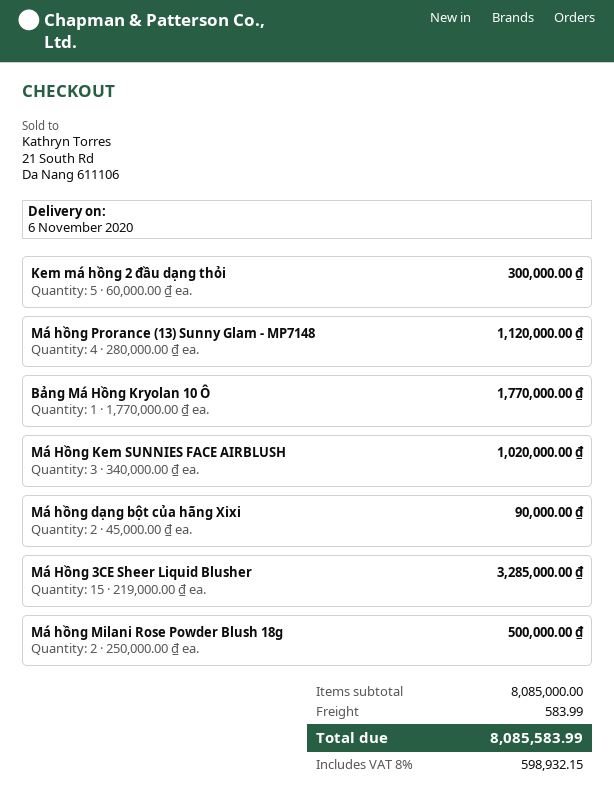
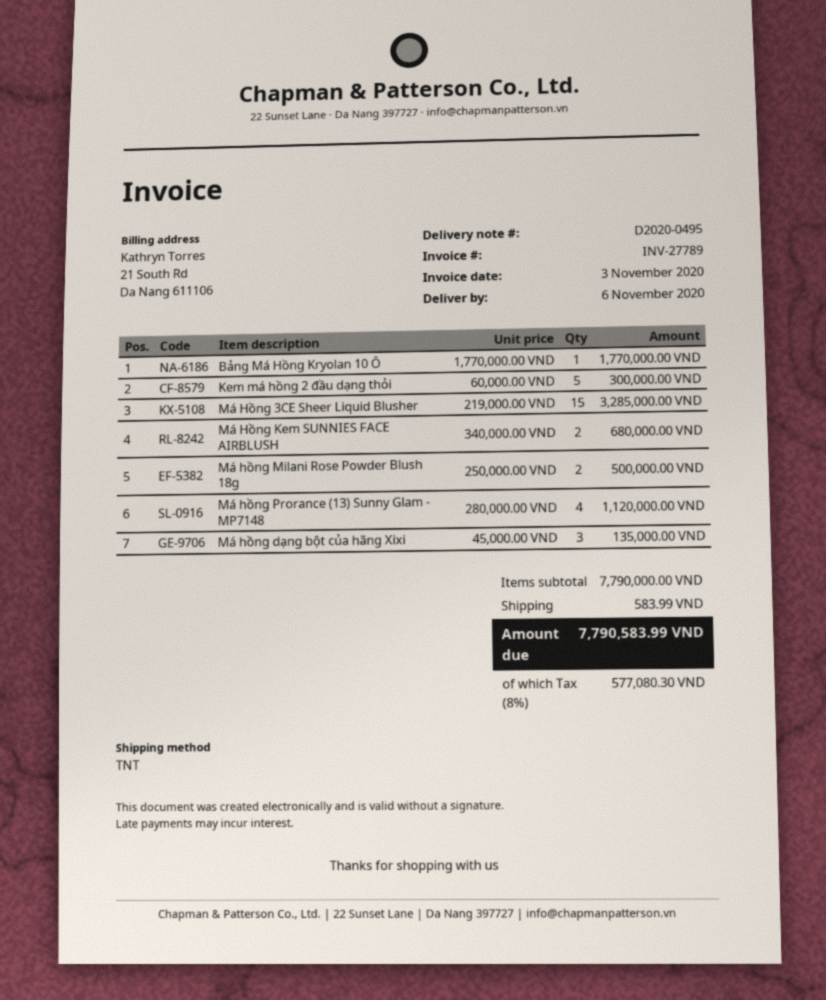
Má Hồng Kem SUNNIES FACE AIRBLUSH: 3 x 340000.00 = 1020000.00 -> 2 x 340000.00 = 680000.00
Má hồng dạng bột của hãng Xixi: 2 x 45000.00 = 90000.00 -> 3 x 45000.00 = 135000.00
subtotal: 8085000.00 -> 7790000.00
tax: 8% = 598932.15 -> 8% = 577080.30
total: 8085583.99 -> 7790583.99

